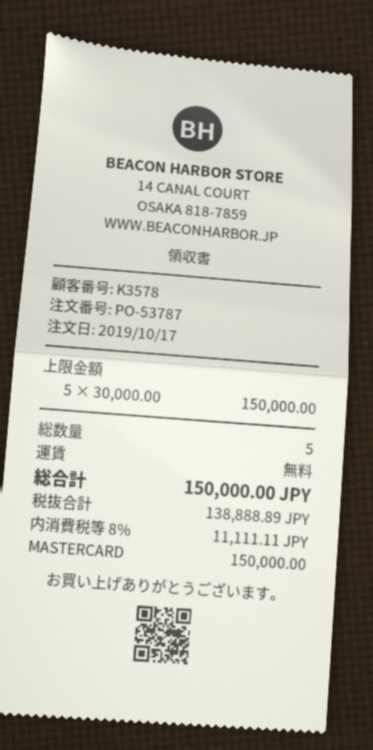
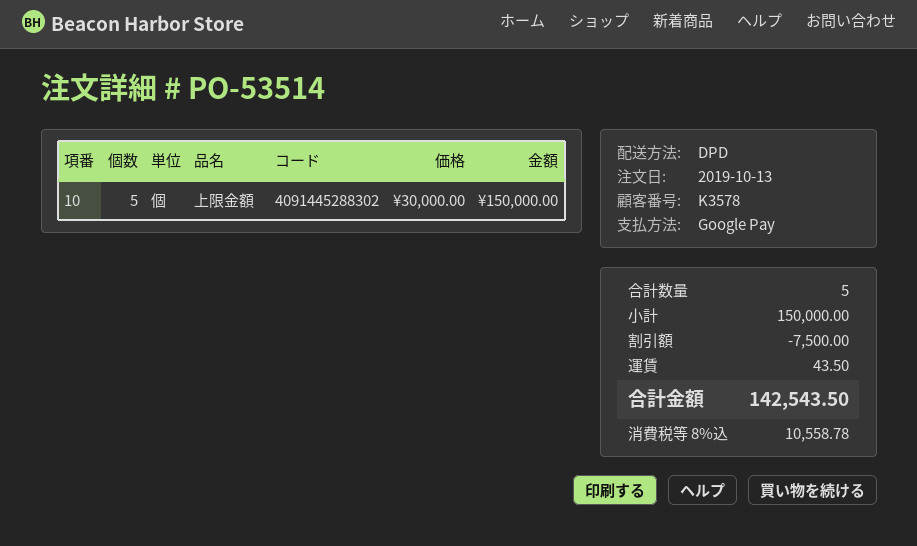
order number: PO-53787 -> PO-53514
order date: 2019-10-17 -> 2019-10-13
payment method: Mastercard -> Google Pay
discount: none -> 7500.00
shipping: 0.00 -> 43.50
tax: 8% = 11111.11 -> 8% = 10558.78
total: 150000.00 -> 142543.50

